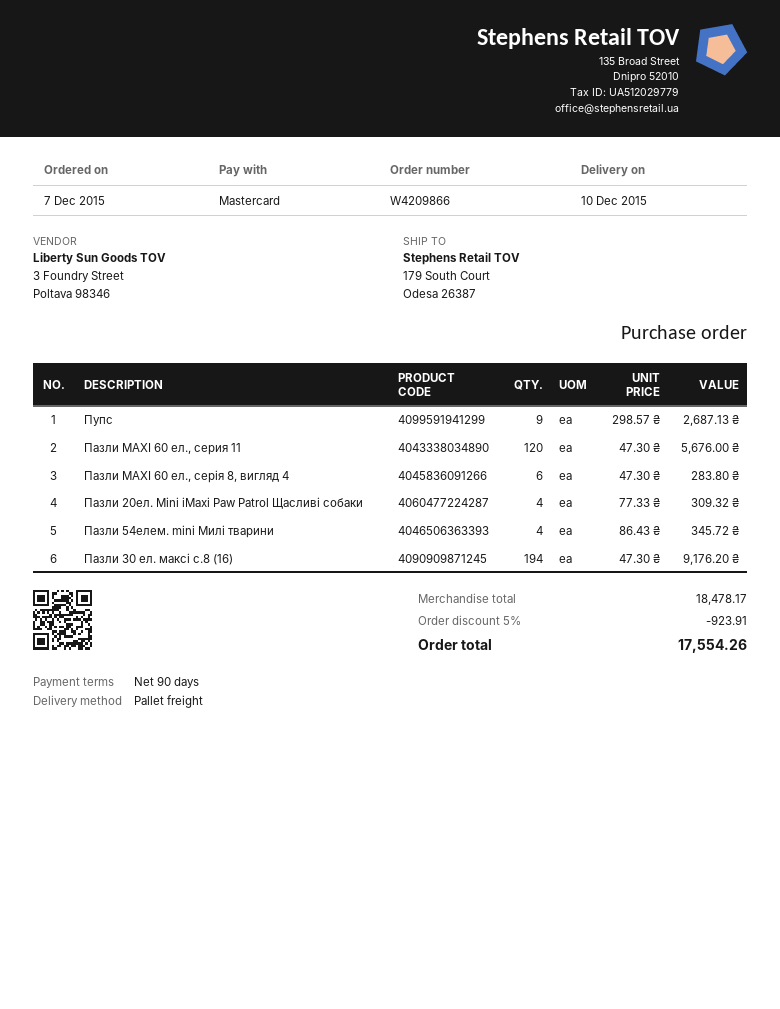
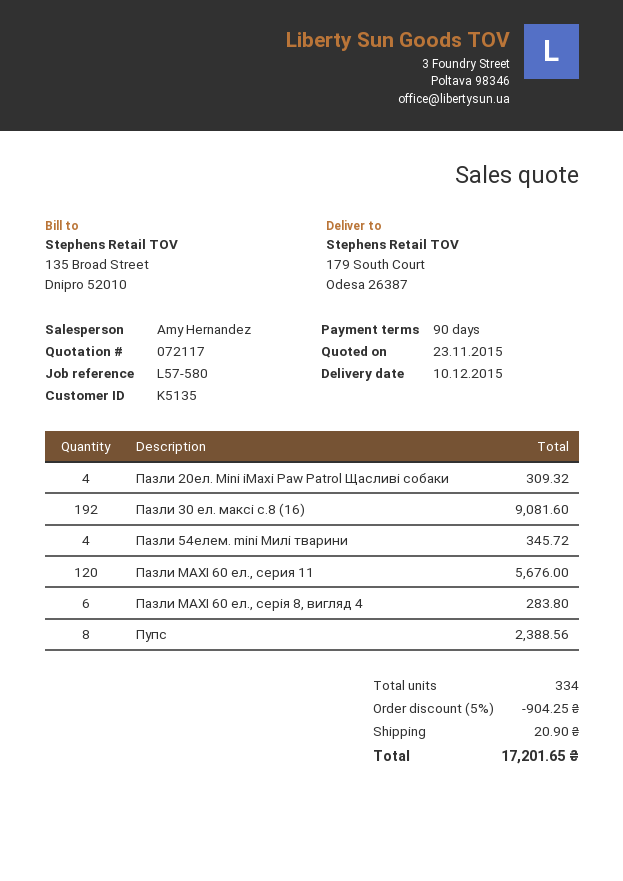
Пупс: 9 for 2687.13 -> 8 for 2388.56
Пазли 30 ел. максі с.8 (16): 194 for 9176.20 -> 192 for 9081.60
discount: 5% = 923.91 -> 5% = 904.25
shipping: none -> 20.90
total: 17554.26 -> 17201.65

